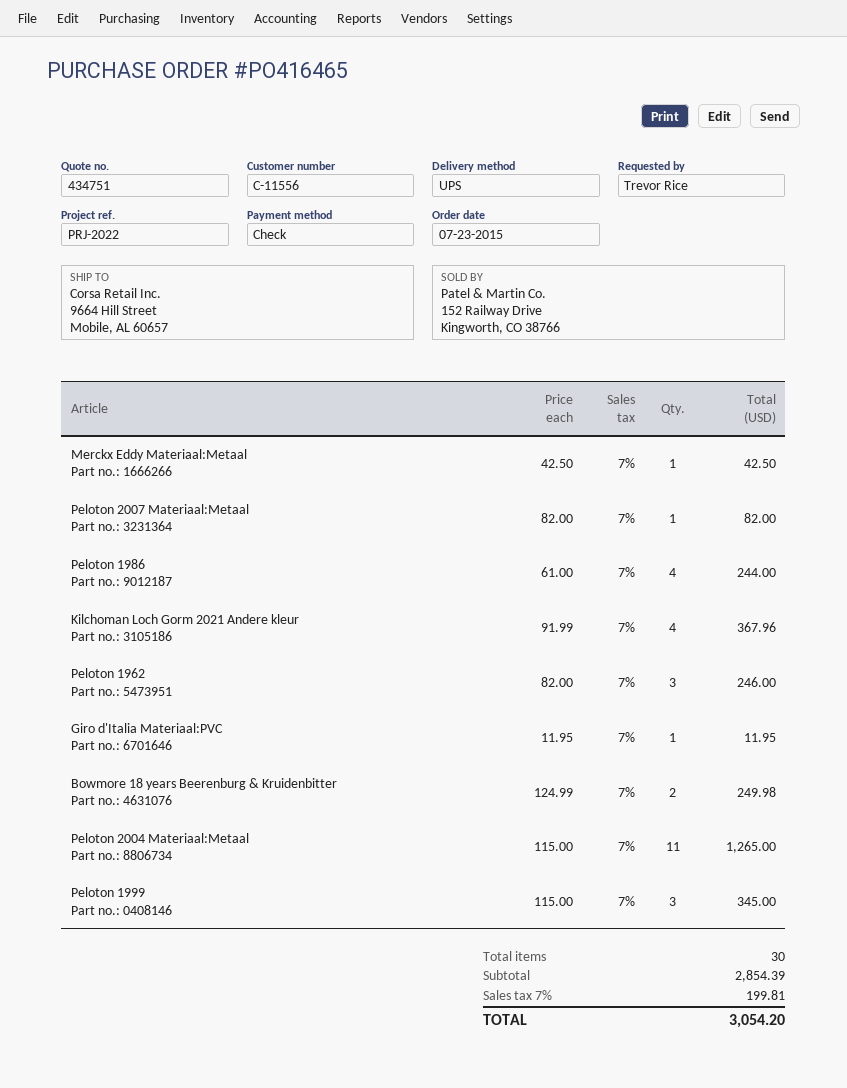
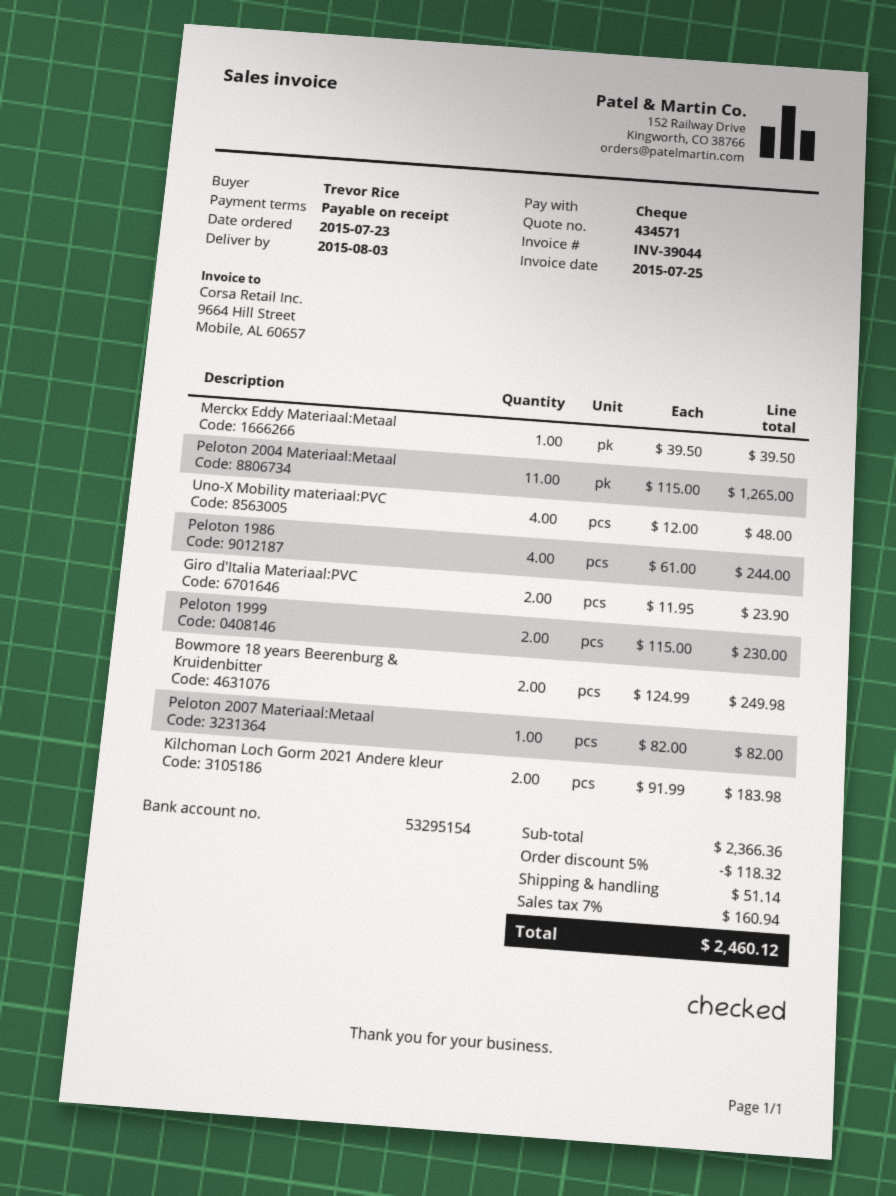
quote number: 434751 -> 434571
Merckx Eddy Materiaal:Metaal: 1 x 42.50 = 42.50 -> 1 x 39.50 = 39.50
Kilchoman Loch Gorm 2021 Andere kleur: 4 x 91.99 = 367.96 -> 2 x 91.99 = 183.98
Peloton 1962: 3 x 82.00 = 246.00 -> none
Giro d'Italia Materiaal:PVC: 1 x 11.95 = 11.95 -> 2 x 11.95 = 23.90
Peloton 1999: 3 x 115.00 = 345.00 -> 2 x 115.00 = 230.00
Uno-X Mobility materiaal:PVC: none -> 4 x 12.00 = 48.00
subtotal: 2854.39 -> 2366.36
discount: none -> 5% = 118.32
shipping: none -> 51.14
tax: 7% = 199.81 -> 7% = 160.94
total: 3054.20 -> 2460.12

